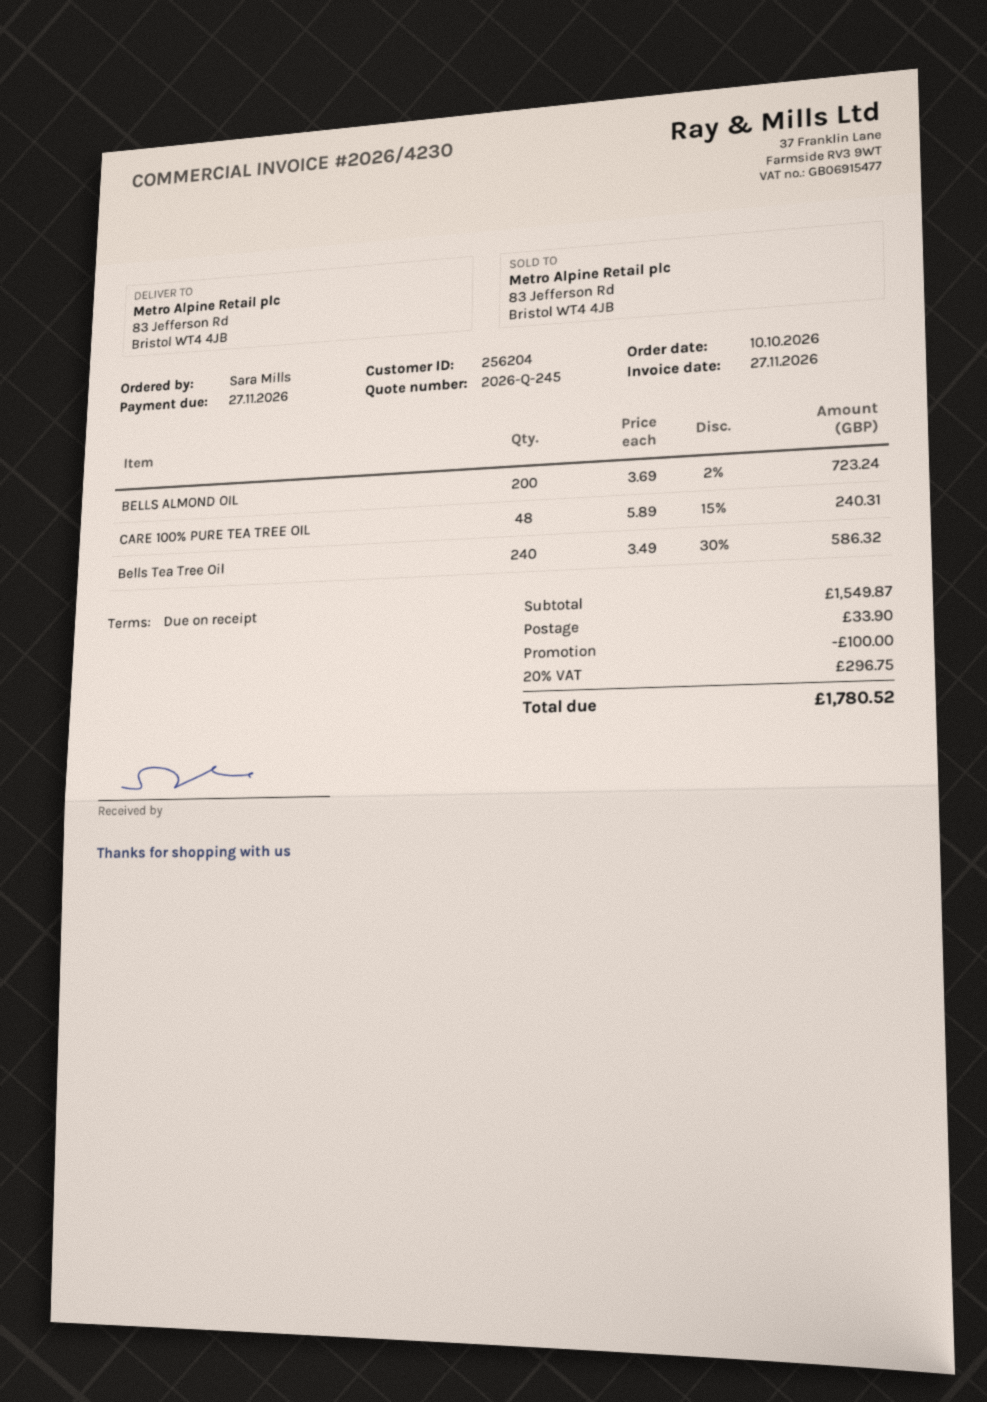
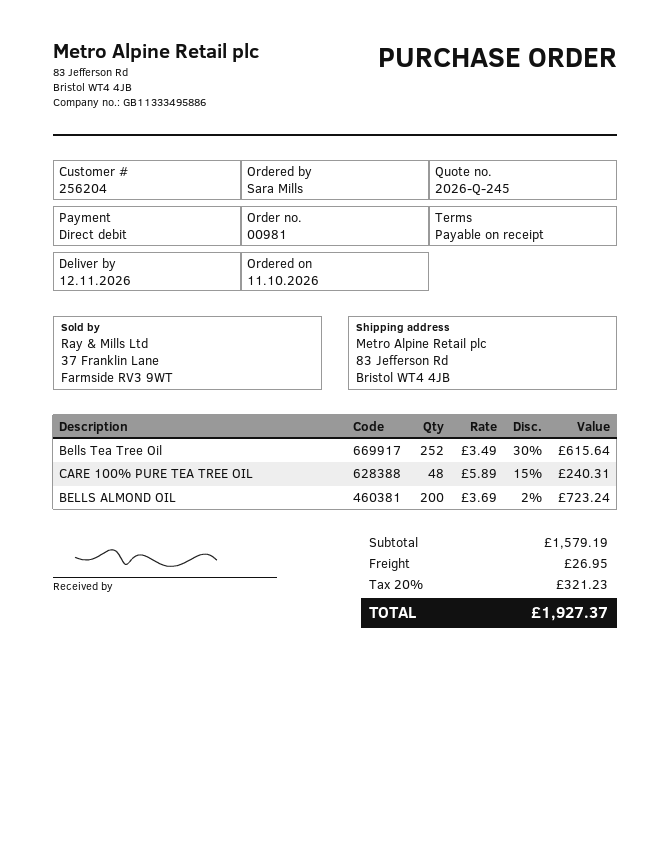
order date: 2026-10-10 -> 2026-10-11
Bells Tea Tree Oil: 240 x 3.49 - 30% = 586.32 -> 252 x 3.49 - 30% = 615.64
subtotal: 1549.87 -> 1579.19
discount: 100.00 -> none
shipping: 33.90 -> 26.95
tax: 20% = 296.75 -> 20% = 321.23
total: 1780.52 -> 1927.37

